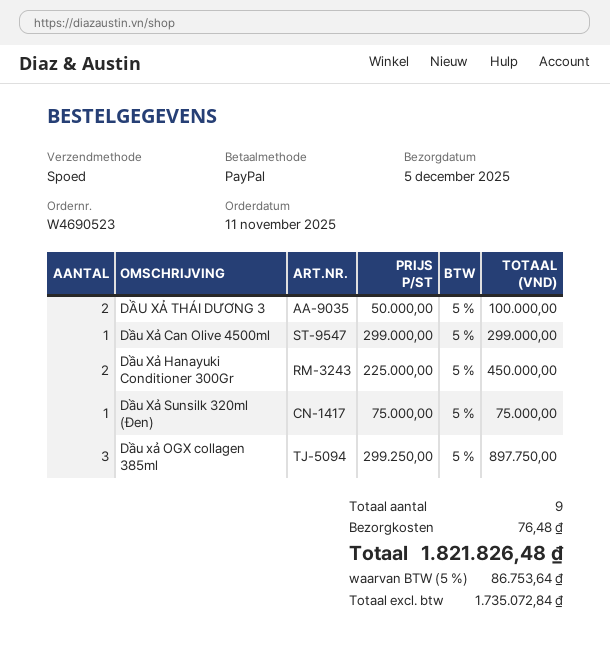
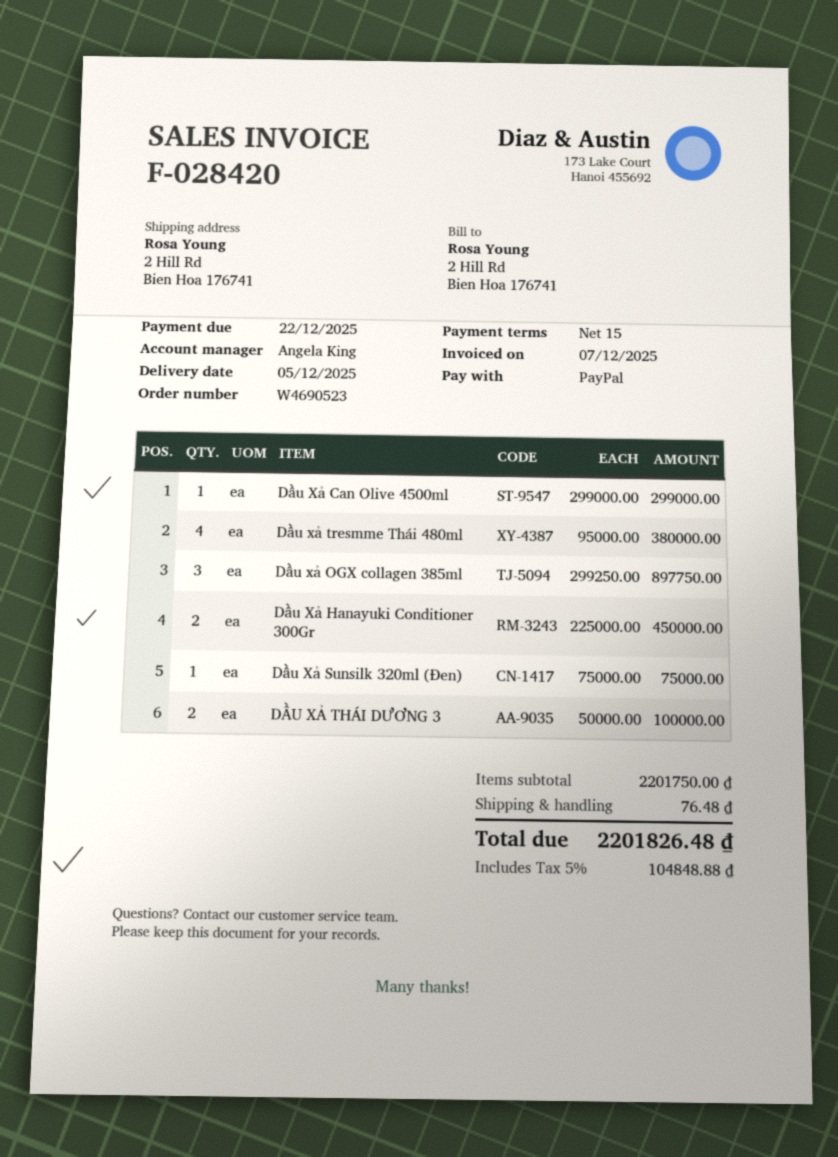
Dầu xả tresmme Thái 480ml: none -> 4 x 95000.00 = 380000.00
tax: 5% = 86753.64 -> 5% = 104848.88
total: 1821826.48 -> 2201826.48

